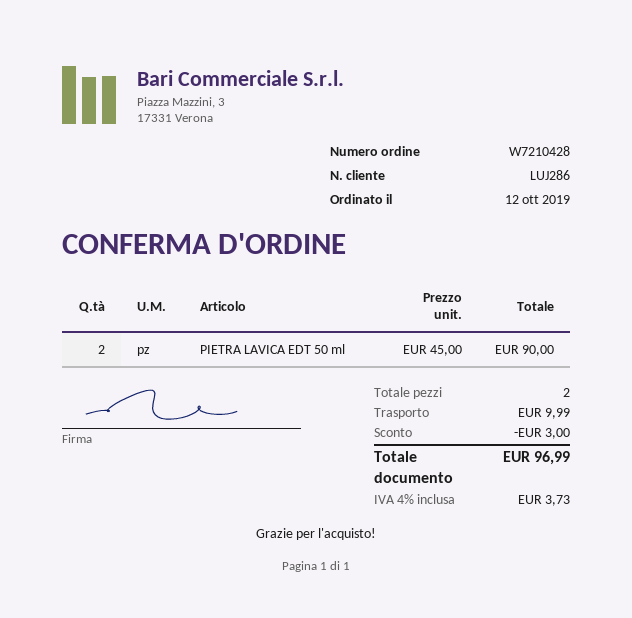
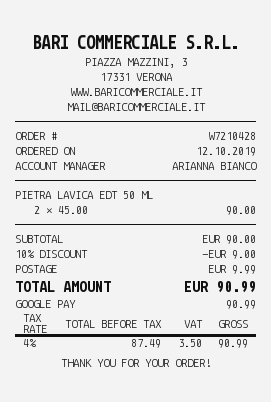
discount: 3.00 -> 9.00
tax: 4% = 3.73 -> 4% = 3.50
total: 96.99 -> 90.99

